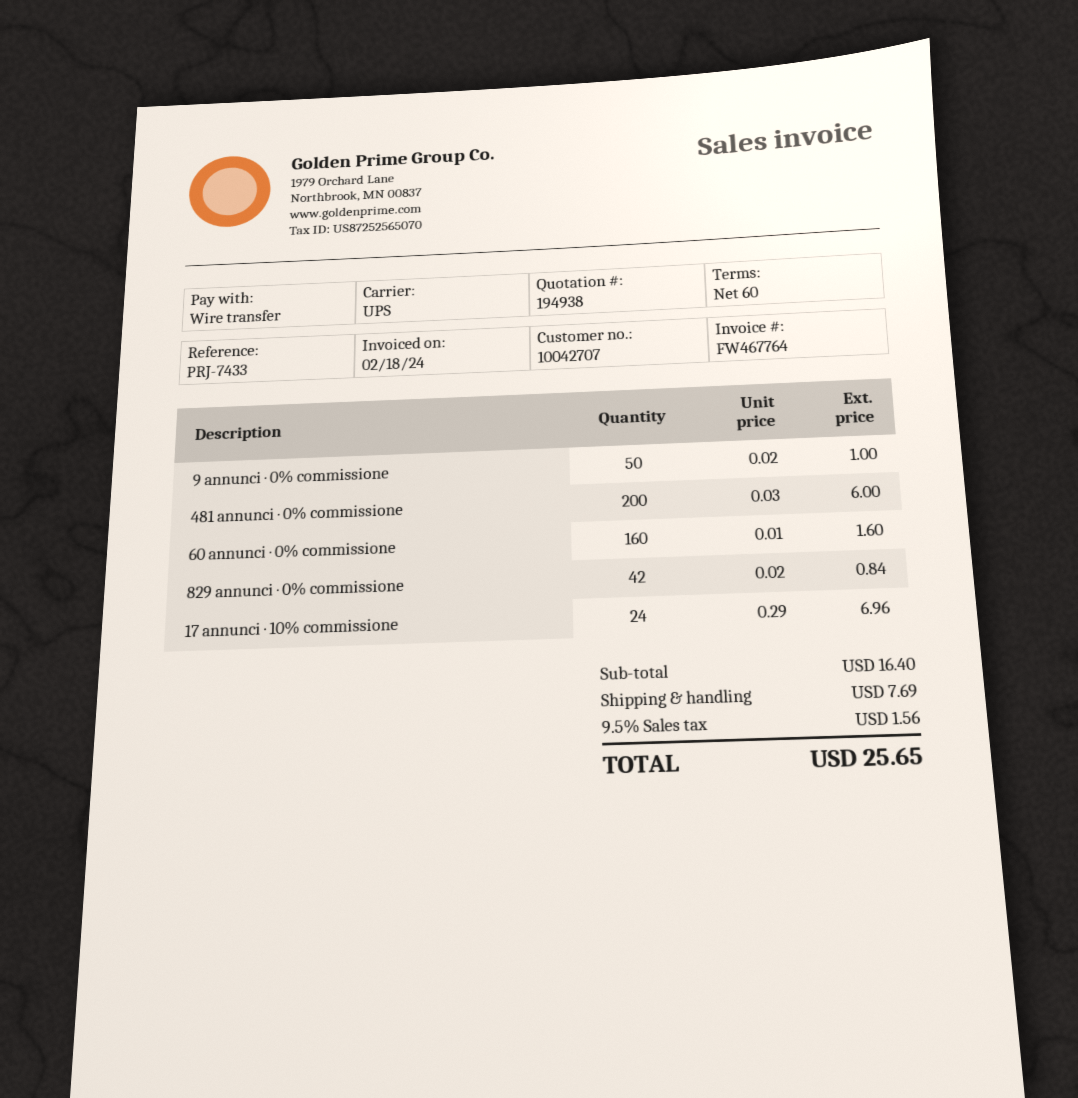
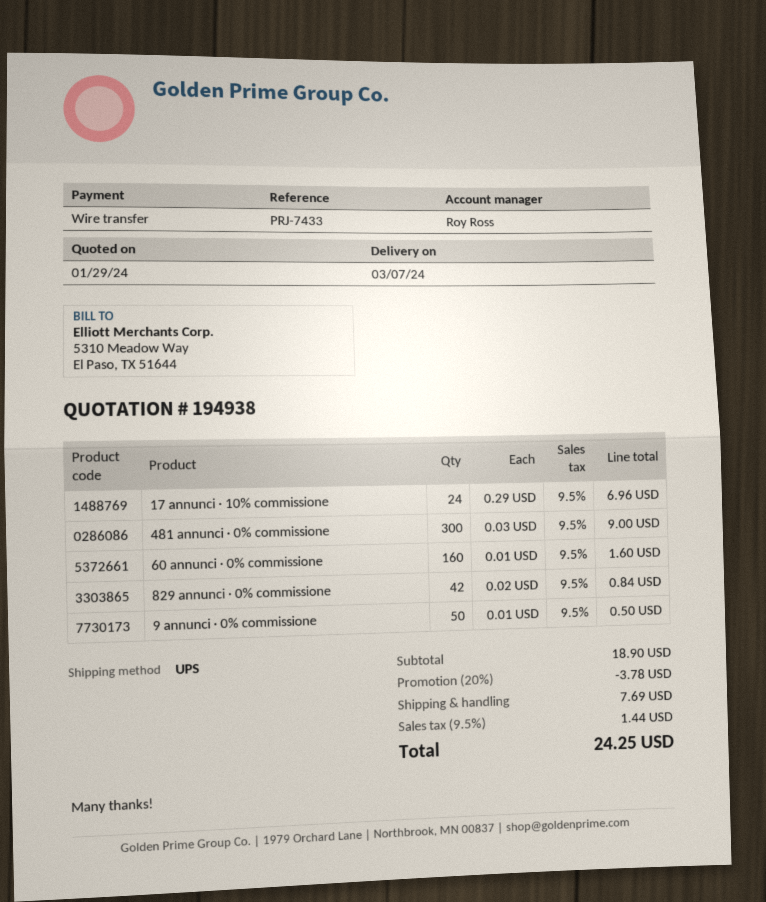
9 annunci · 0% commissione: 50 x 0.02 = 1.00 -> 50 x 0.01 = 0.50
481 annunci · 0% commissione: 200 x 0.03 = 6.00 -> 300 x 0.03 = 9.00
subtotal: 16.40 -> 18.90
discount: none -> 20% = 3.78
tax: 9.5% = 1.56 -> 9.5% = 1.44
total: 25.65 -> 24.25

